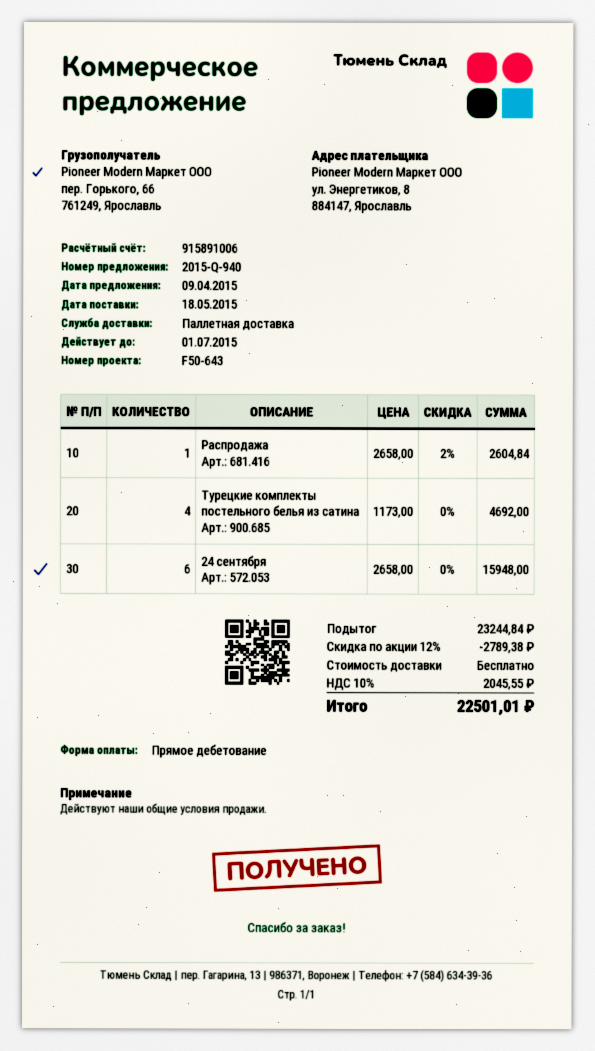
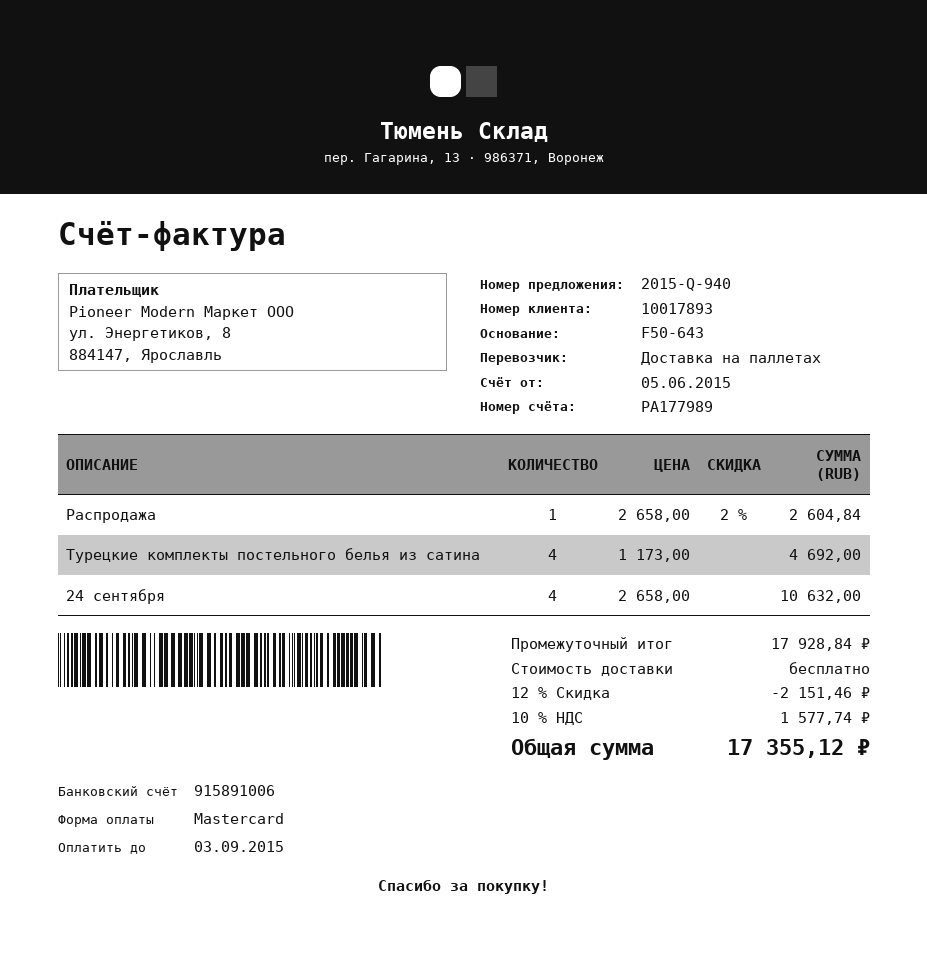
payment method: direct debit -> Mastercard
24 сентября: 6 x 2658.00 = 15948.00 -> 4 x 2658.00 = 10632.00
subtotal: 23244.84 -> 17928.84
discount: 12% = 2789.38 -> 12% = 2151.46
tax: 10% = 2045.55 -> 10% = 1577.74
total: 22501.01 -> 17355.12

